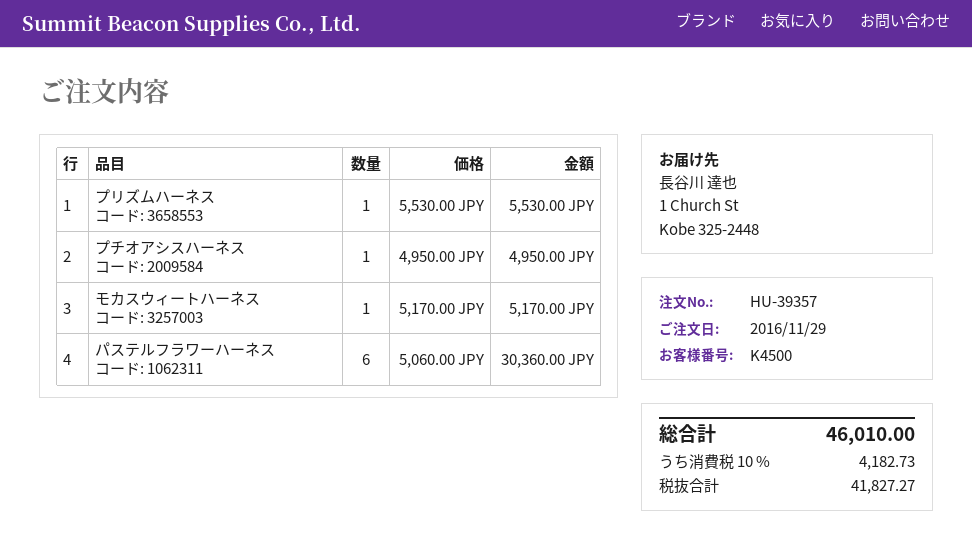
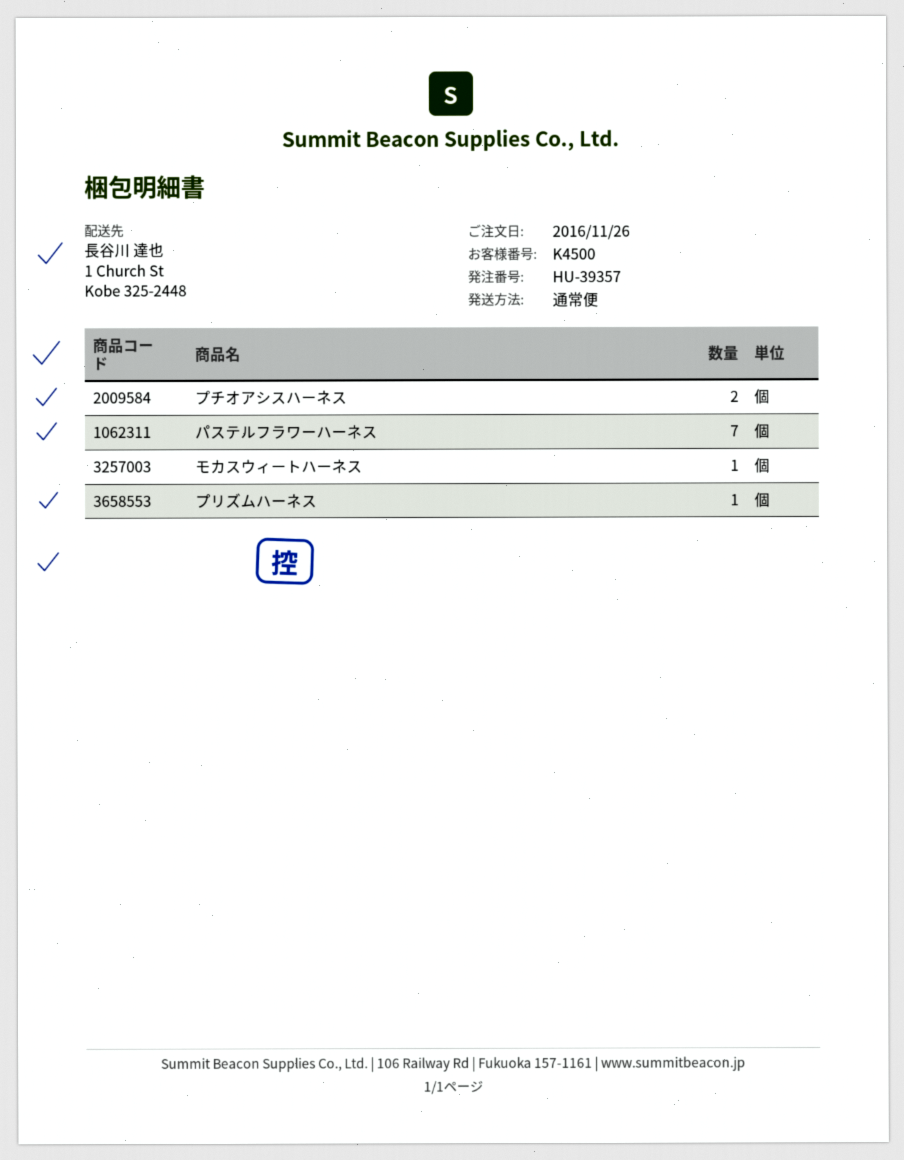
order date: 2016-11-29 -> 2016-11-26
プチオアシスハーネス: 1 -> 2
パステルフラワーハーネス: 6 -> 7

